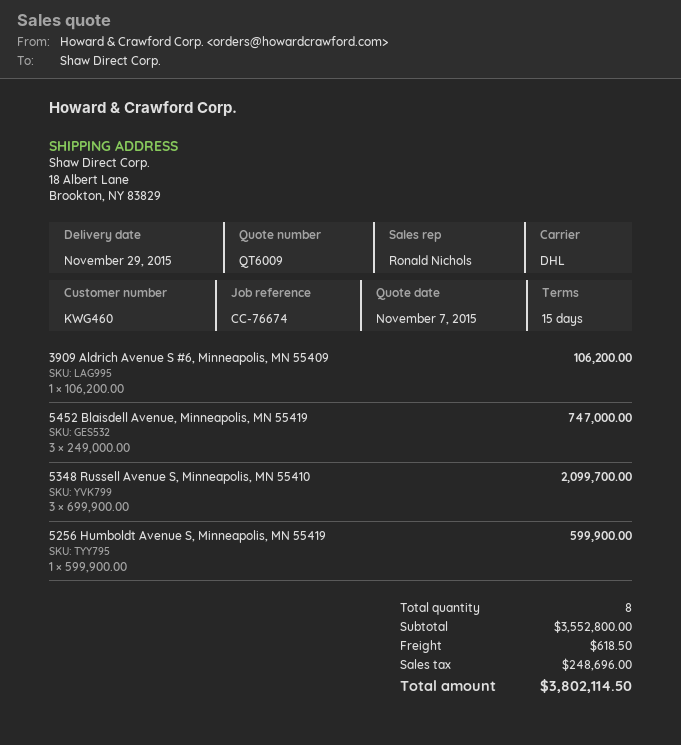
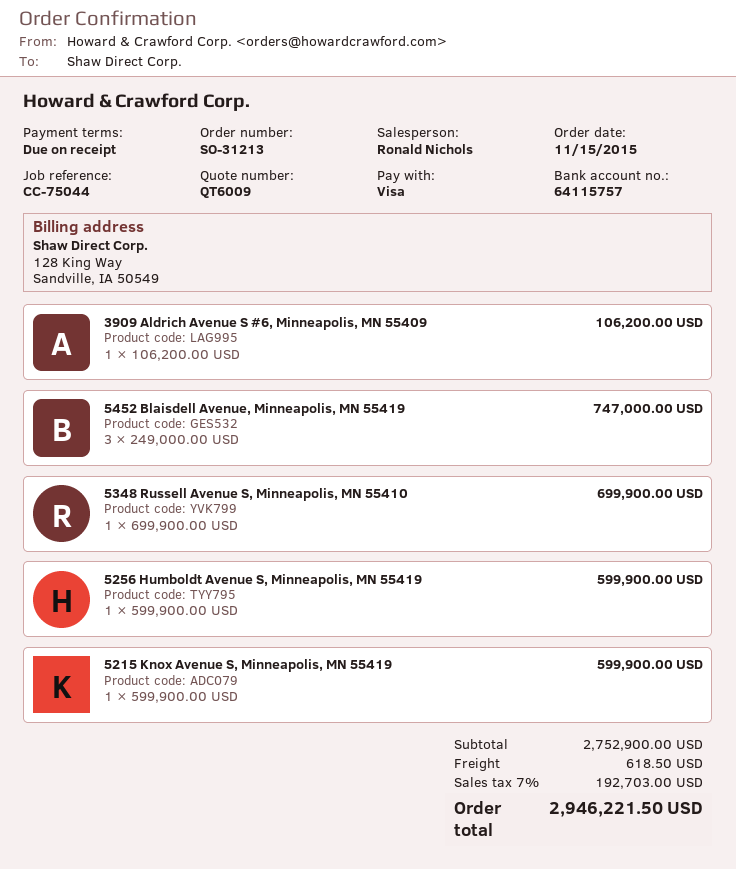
payment terms: 15 days -> on receipt
reference: CC-76674 -> CC-75044
5348 Russell Avenue S, Minneapolis, MN 55410: 3 x 699900.00 = 2099700.00 -> 1 x 699900.00 = 699900.00
5215 Knox Avenue S, Minneapolis, MN 55419: none -> 1 x 599900.00 = 599900.00
subtotal: 3552800.00 -> 2752900.00
tax: 248696.00 -> 192703.00
total: 3802114.50 -> 2946221.50

